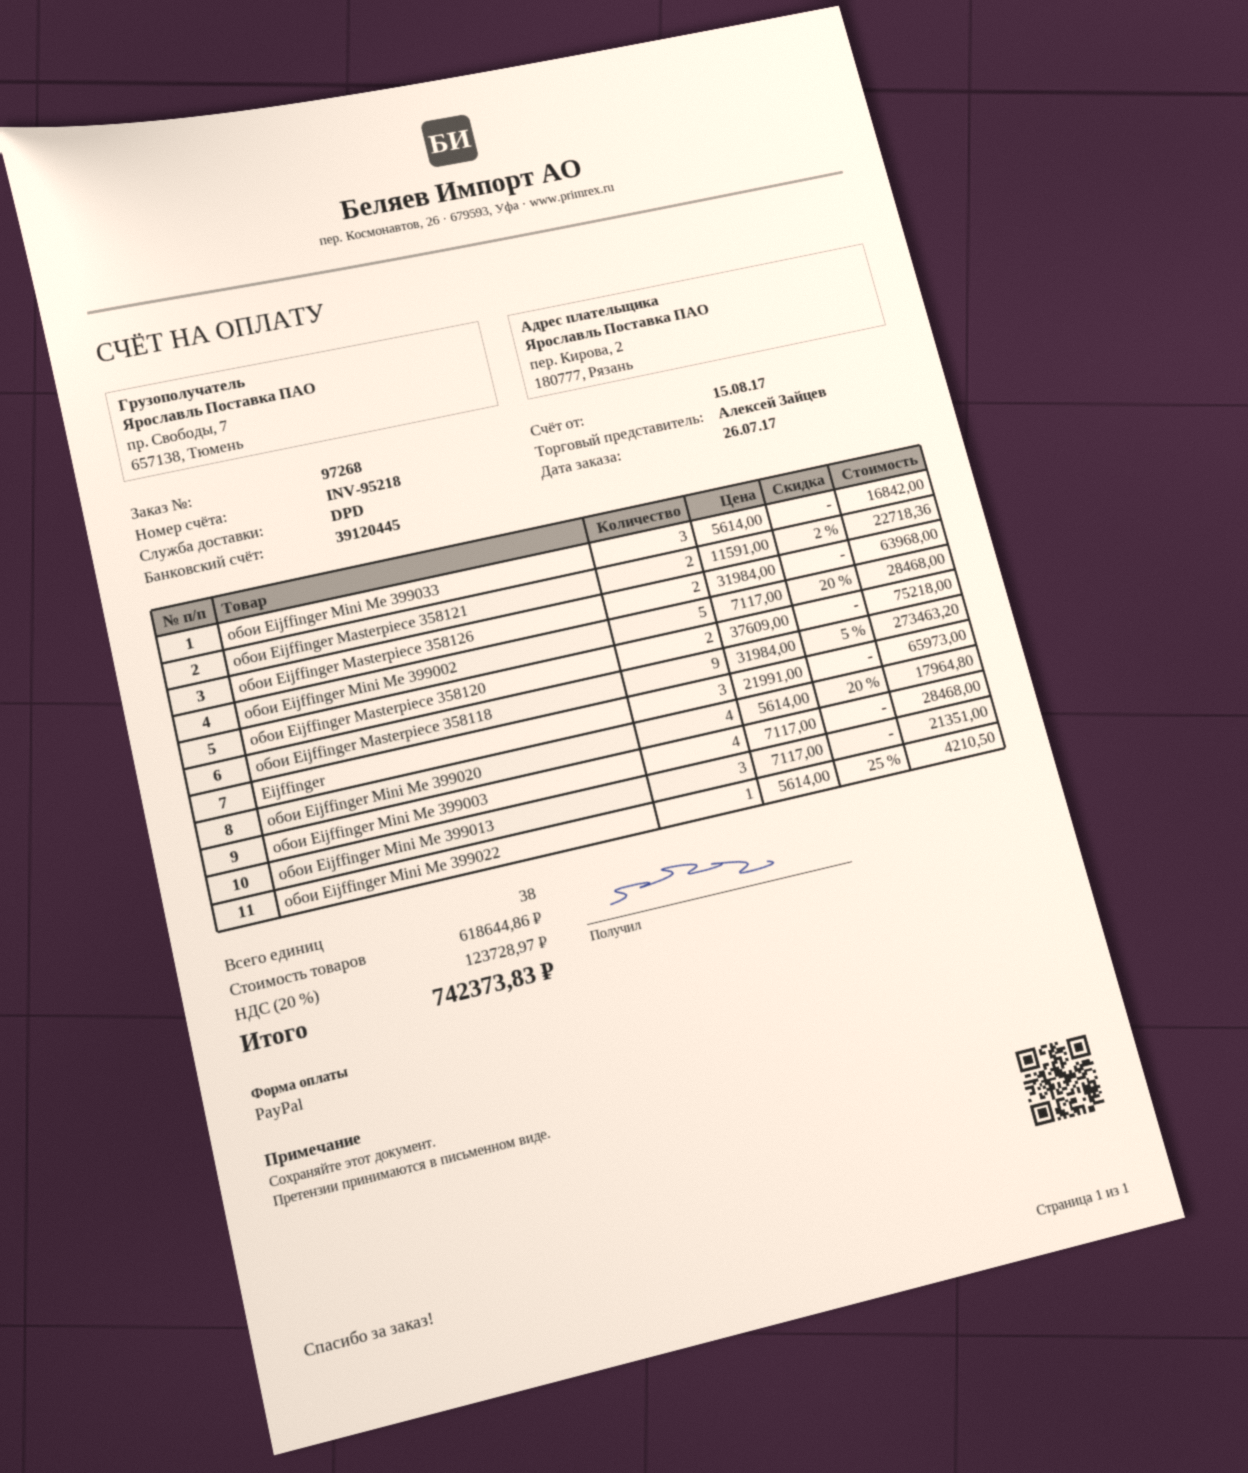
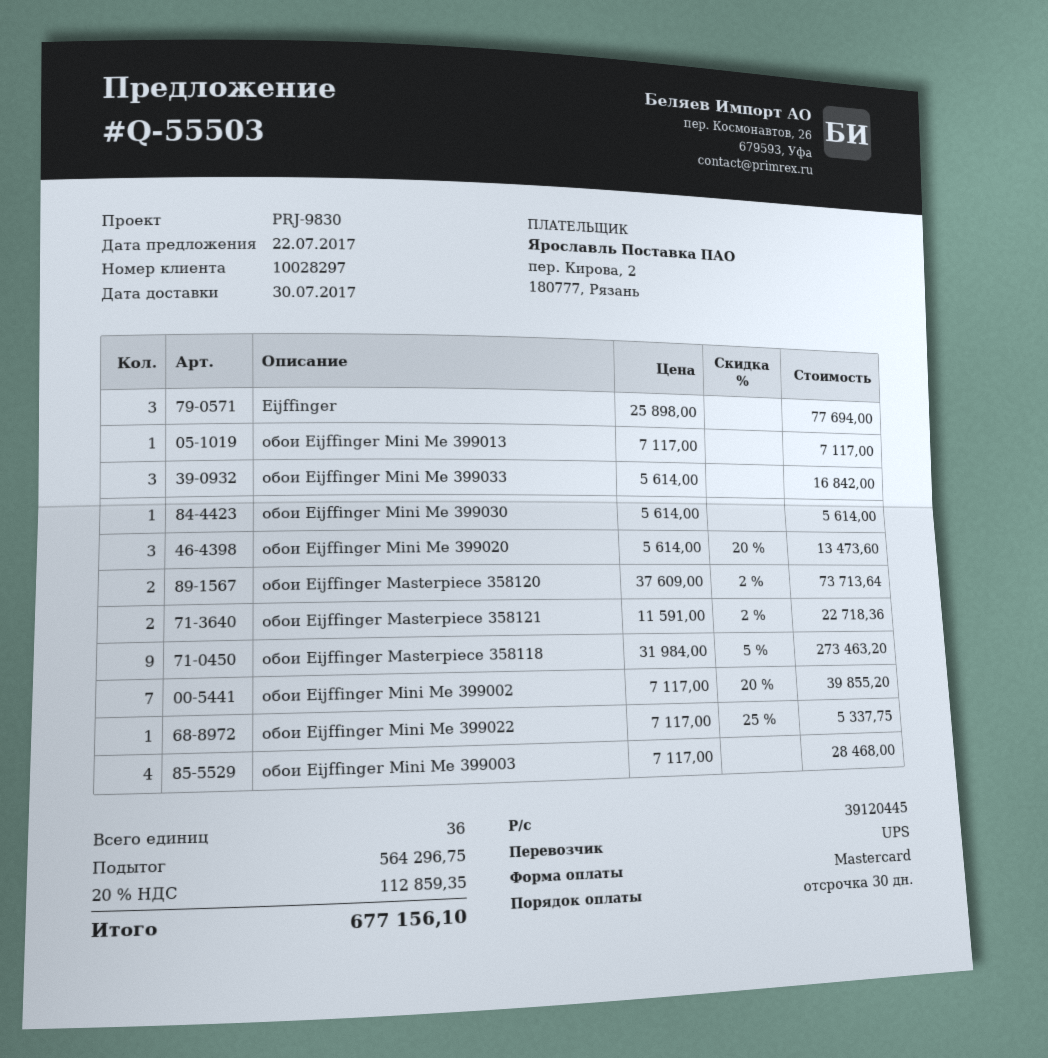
payment method: PayPal -> Mastercard
shipping method: DPD -> UPS
обои Eijffinger Masterpiece 358126: 2 x 31984.00 = 63968.00 -> none
обои Eijffinger Mini Me 399002: 5 x 7117.00 - 20% = 28468.00 -> 7 x 7117.00 - 20% = 39855.20
обои Eijffinger Masterpiece 358120: 2 x 37609.00 = 75218.00 -> 2 x 37609.00 - 2% = 73713.64
Eijffinger: 3 x 21991.00 = 65973.00 -> 3 x 25898.00 = 77694.00
обои Eijffinger Mini Me 399020: 4 x 5614.00 - 20% = 17964.80 -> 3 x 5614.00 - 20% = 13473.60
обои Eijffinger Mini Me 399013: 3 x 7117.00 = 21351.00 -> 1 x 7117.00 = 7117.00
обои Eijffinger Mini Me 399022: 1 x 5614.00 - 25% = 4210.50 -> 1 x 7117.00 - 25% = 5337.75
обои Eijffinger Mini Me 399030: none -> 1 x 5614.00 = 5614.00
total quantity: 38 -> 36
subtotal: 618644.86 -> 564296.75
tax: 20% = 123728.97 -> 20% = 112859.35
total: 742373.83 -> 677156.10

